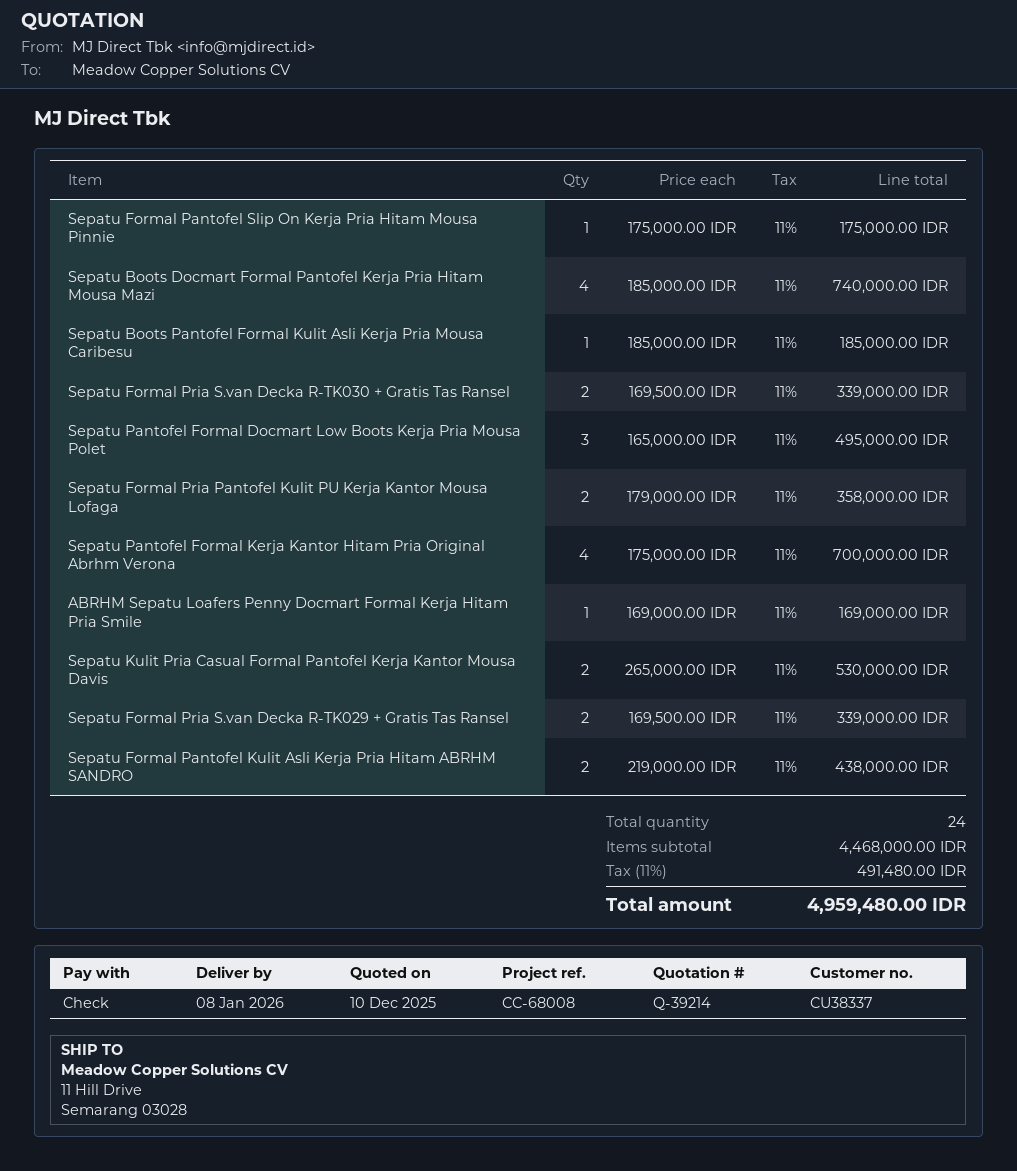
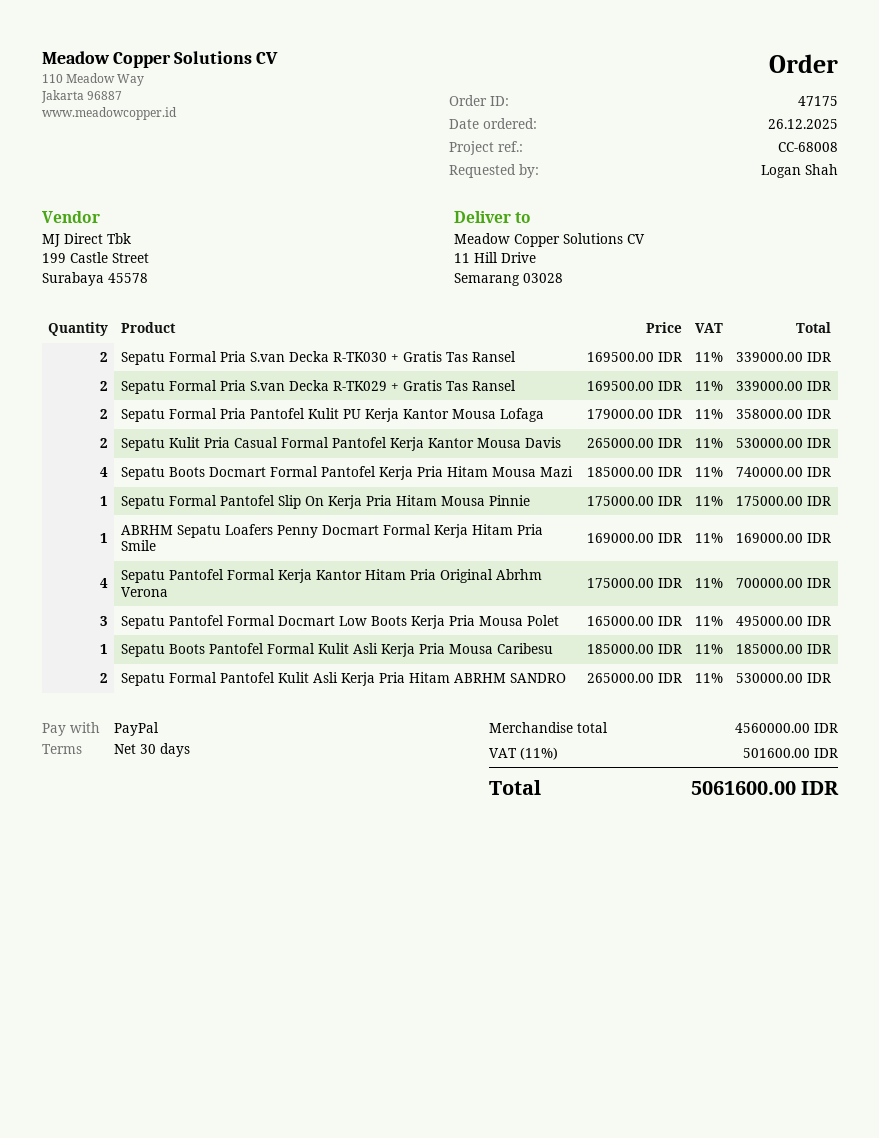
payment method: cheque -> PayPal
Sepatu Formal Pantofel Kulit Asli Kerja Pria Hitam ABRHM SANDRO: 2 x 219000.00 = 438000.00 -> 2 x 265000.00 = 530000.00
subtotal: 4468000.00 -> 4560000.00
tax: 11% = 491480.00 -> 11% = 501600.00
total: 4959480.00 -> 5061600.00

